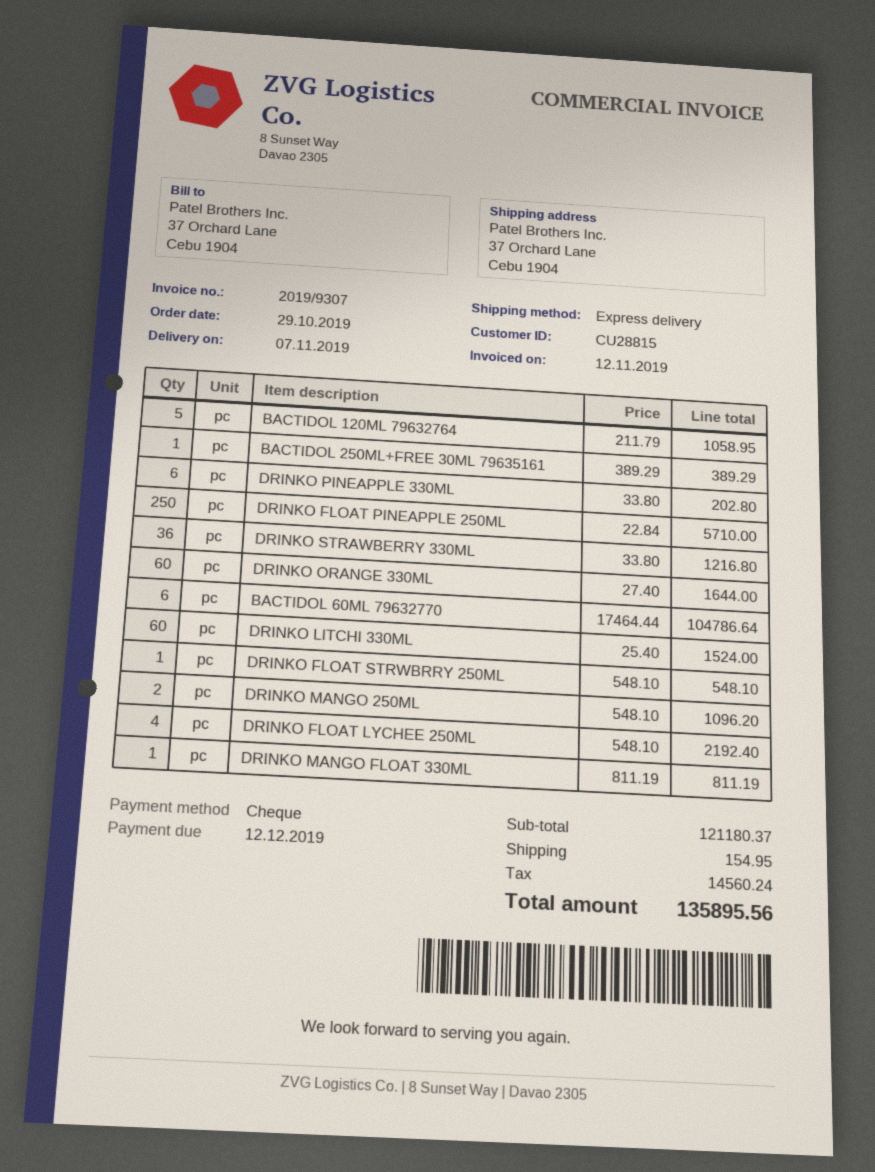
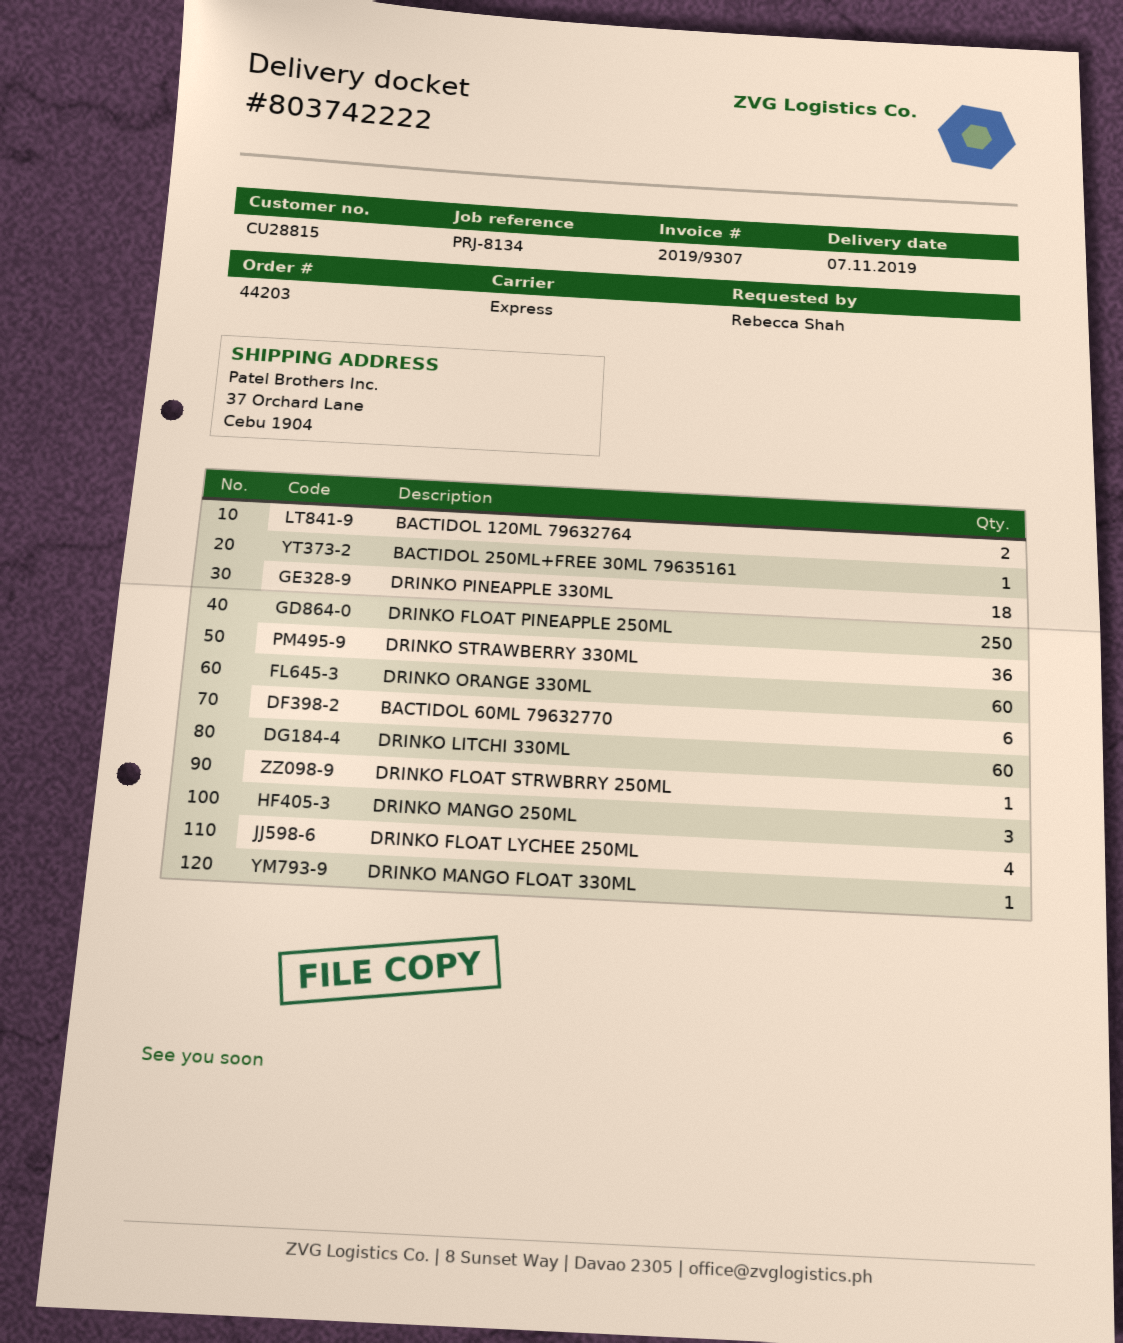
BACTIDOL 120ML 79632764: 5 -> 2
DRINKO PINEAPPLE 330ML: 6 -> 18
DRINKO MANGO 250ML: 2 -> 3

